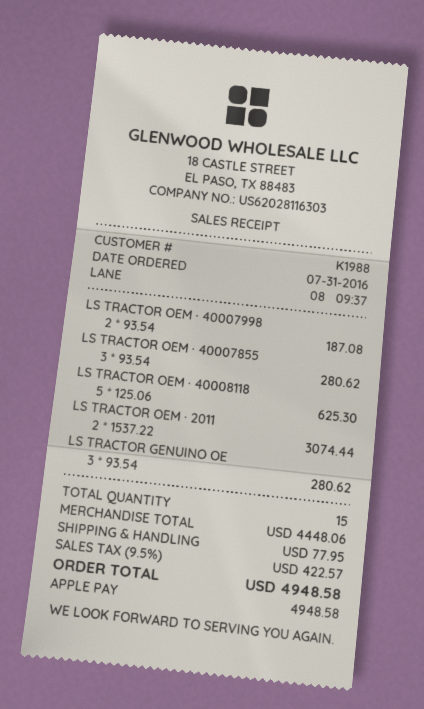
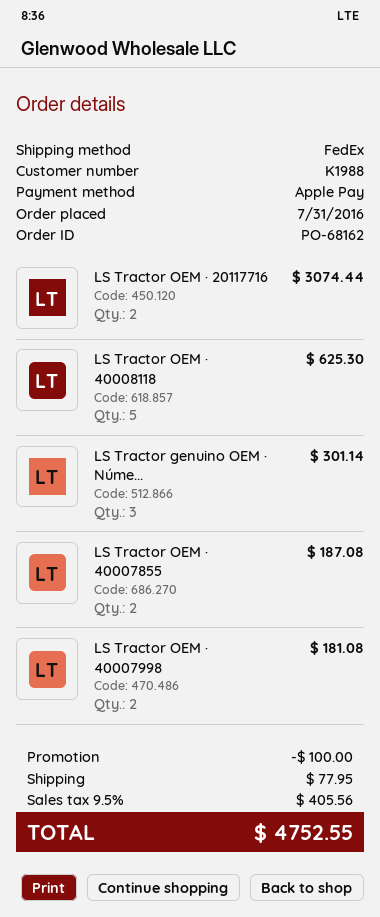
LS TRACTOR OEM · 40007998: 2 for 187.08 -> 2 for 181.08
LS TRACTOR OEM · 40007855: 3 for 280.62 -> 2 for 187.08
LS TRACTOR GENUINO OE: 3 for 280.62 -> 3 for 301.14
discount: none -> 100.00
tax: 9.5% = 422.57 -> 9.5% = 405.56
total: 4948.58 -> 4752.55

